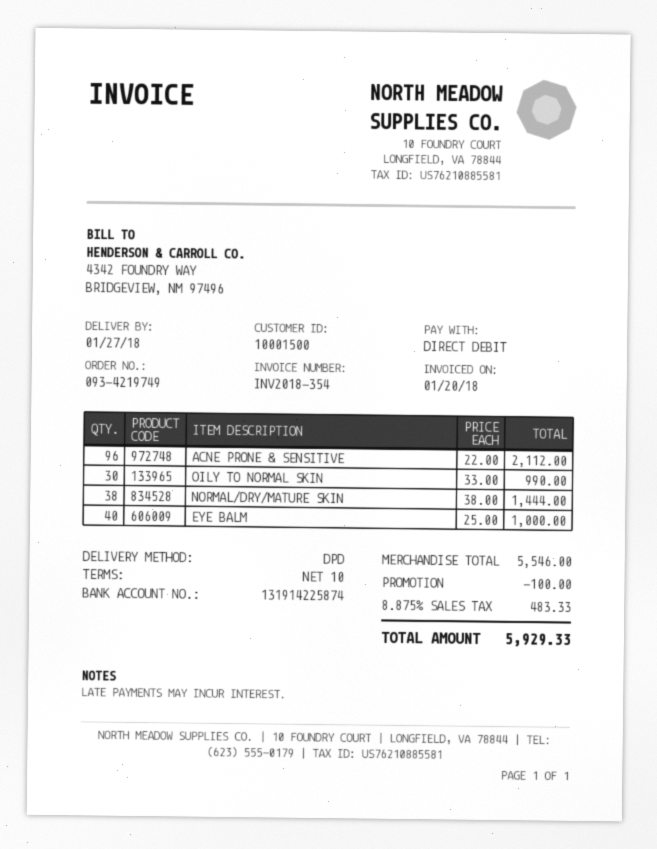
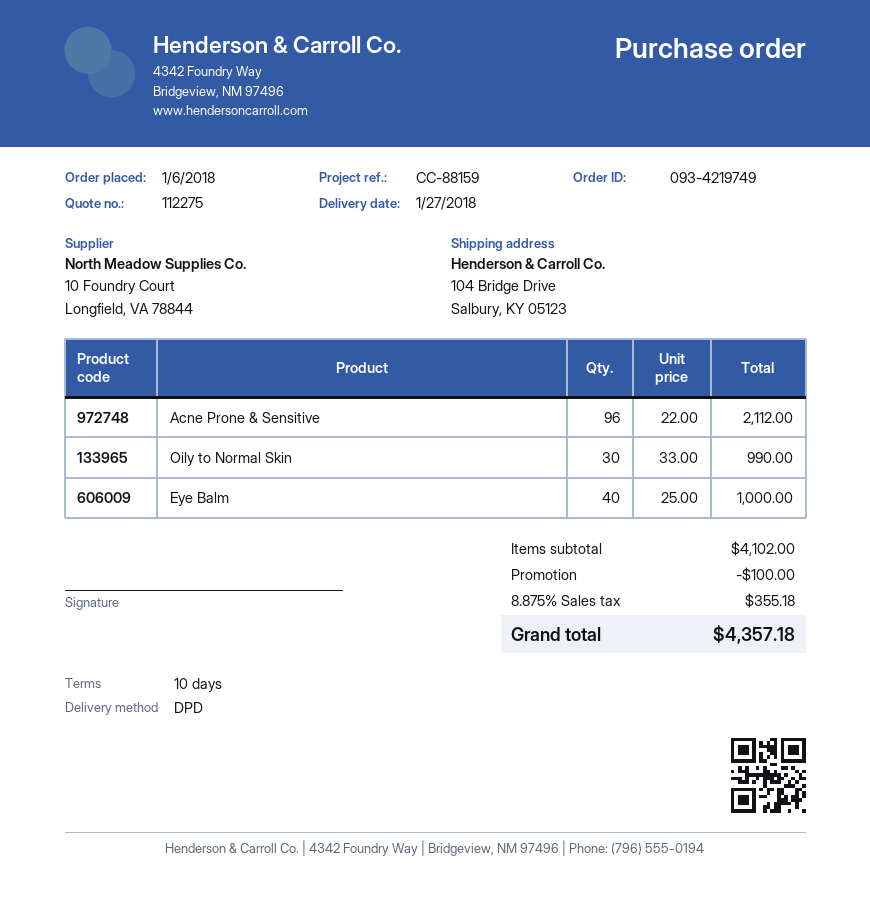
NORMAL/DRY/MATURE SKIN: 38 x 38.00 = 1444.00 -> none
subtotal: 5546.00 -> 4102.00
tax: 8.875% = 483.33 -> 8.875% = 355.18
total: 5929.33 -> 4357.18

